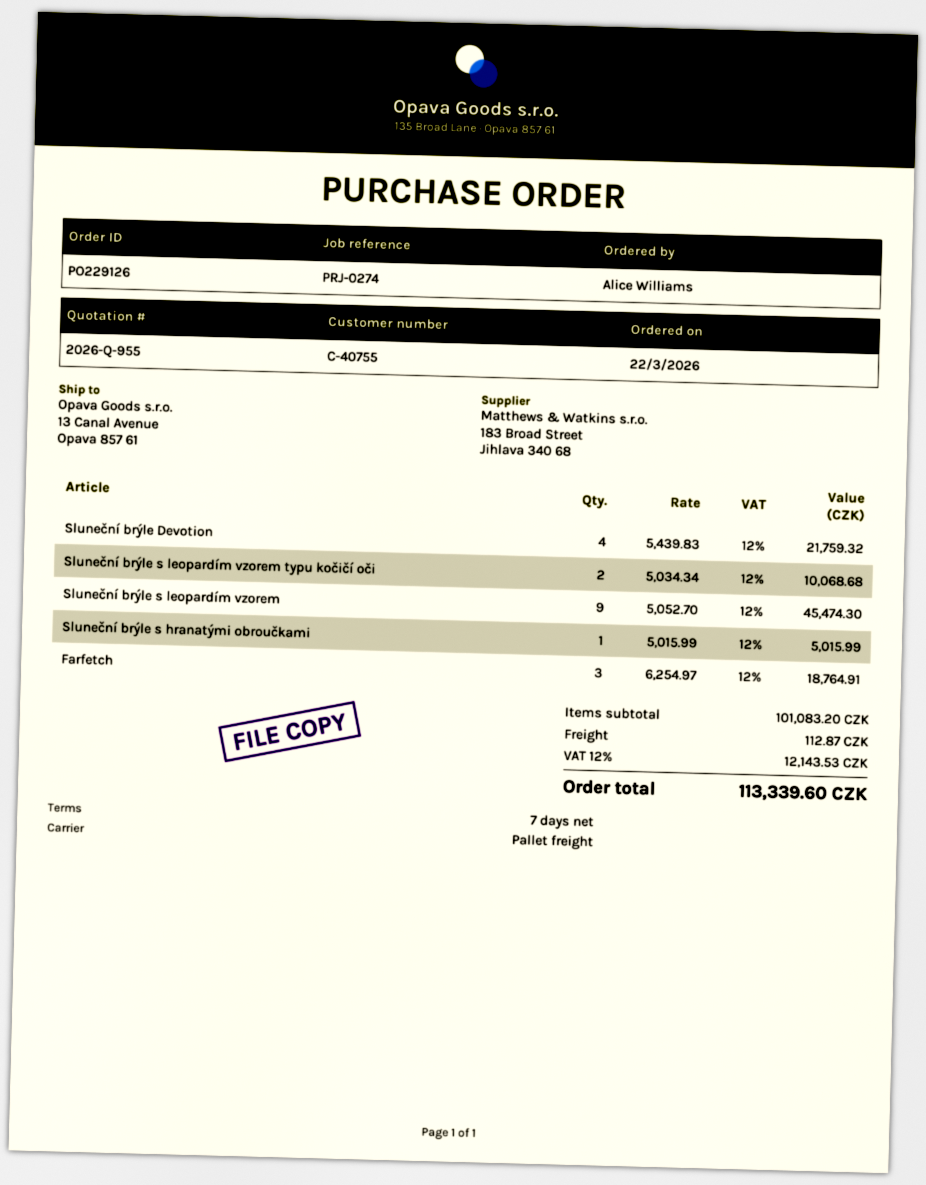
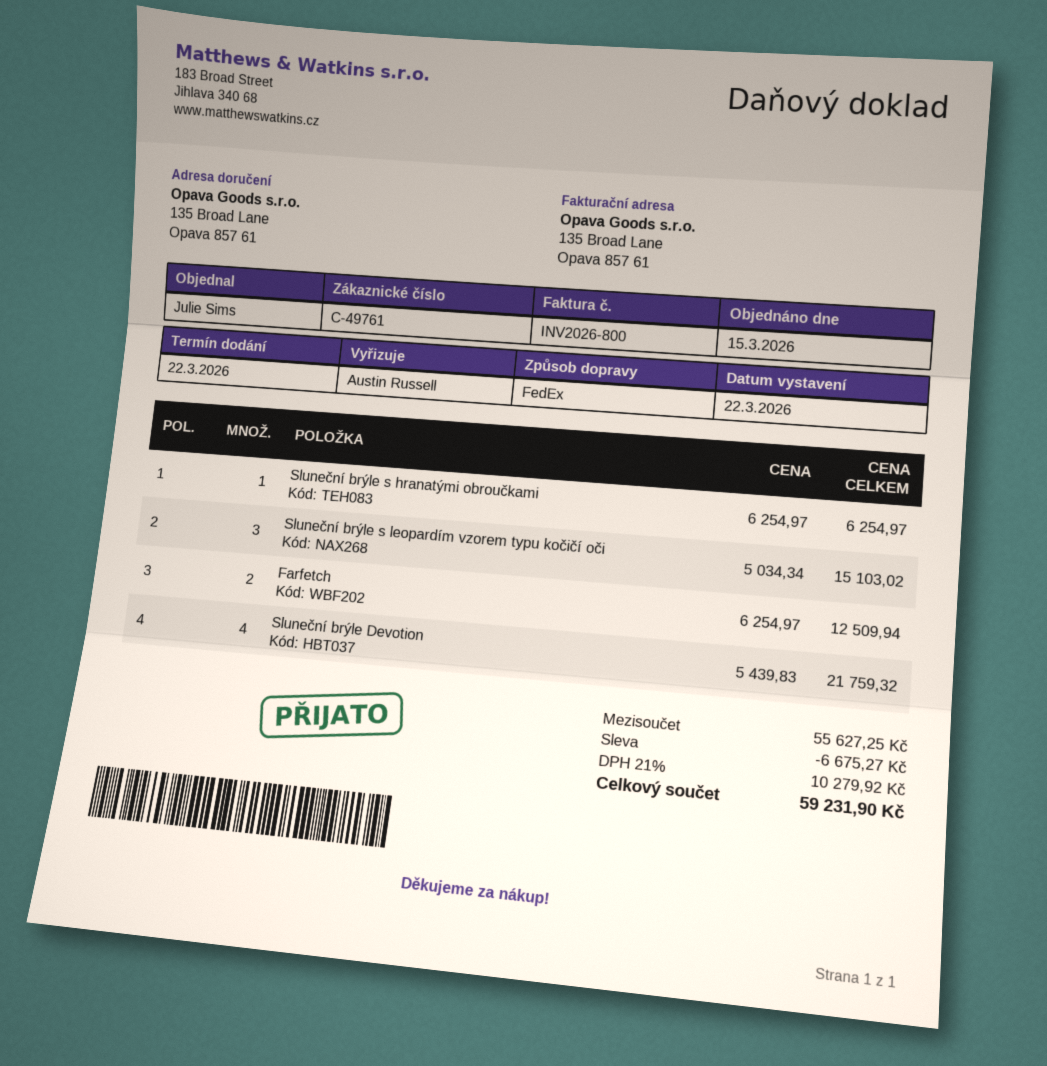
order date: 2026-03-22 -> 2026-03-15
customer number: C-40755 -> C-49761
ordered by: Alice Williams -> Julie Sims
shipping method: pallet freight -> FedEx
ship to: 13 Canal Avenue, Opava 857 61 -> 135 Broad Lane, Opava 857 61
Sluneční brýle s leopardím vzorem typu kočičí oči: 2 x 5034.34 = 10068.68 -> 3 x 5034.34 = 15103.02
Sluneční brýle s leopardím vzorem: 9 x 5052.70 = 45474.30 -> none
Sluneční brýle s hranatými obroučkami: 1 x 5015.99 = 5015.99 -> 1 x 6254.97 = 6254.97
Farfetch: 3 x 6254.97 = 18764.91 -> 2 x 6254.97 = 12509.94
subtotal: 101083.20 -> 55627.25
discount: none -> 6675.27
shipping: 112.87 -> none
tax: 12% = 12143.53 -> 21% = 10279.92
total: 113339.60 -> 59231.90

